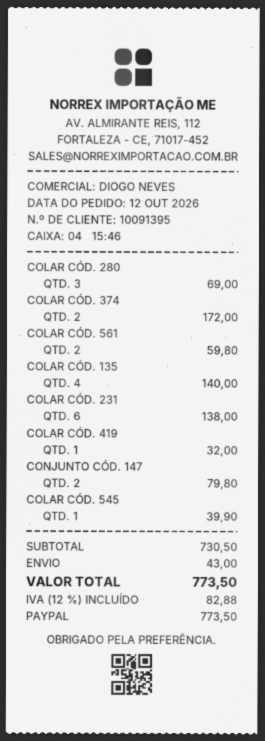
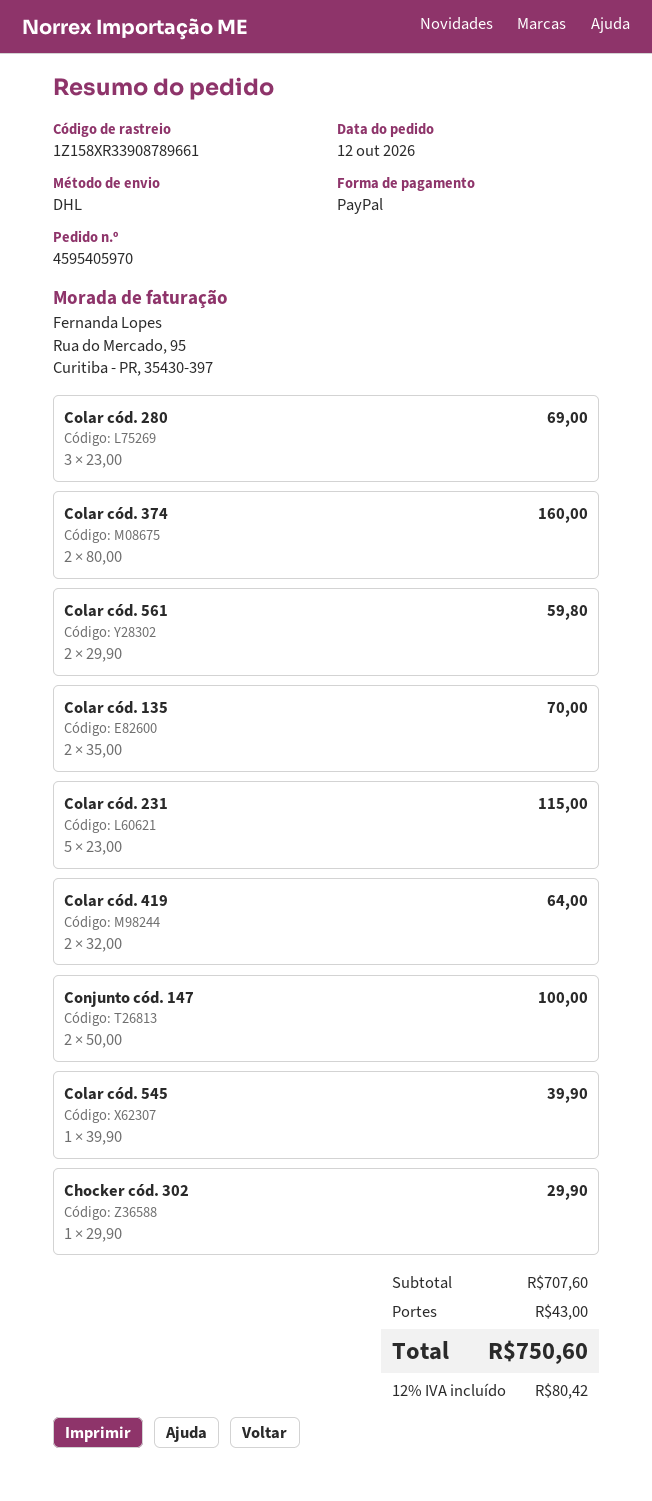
COLAR CÓD. 374: 2 for 172.00 -> 2 for 160.00
COLAR CÓD. 135: 4 for 140.00 -> 2 for 70.00
COLAR CÓD. 231: 6 for 138.00 -> 5 for 115.00
COLAR CÓD. 419: 1 for 32.00 -> 2 for 64.00
CONJUNTO CÓD. 147: 2 for 79.80 -> 2 for 100.00
Chocker cód. 302: none -> 1 for 29.90
subtotal: 730.50 -> 707.60
tax: 12% = 82.88 -> 12% = 80.42
total: 773.50 -> 750.60

